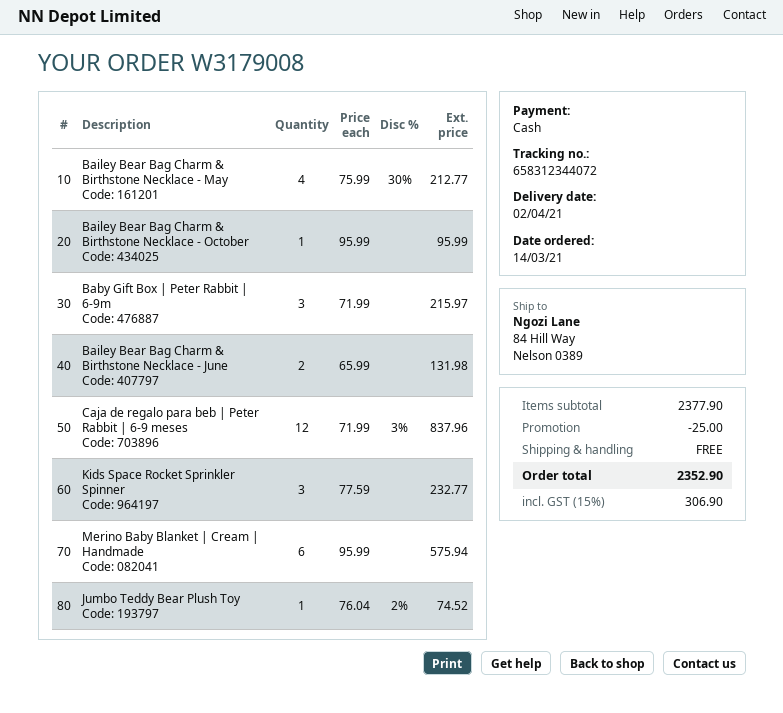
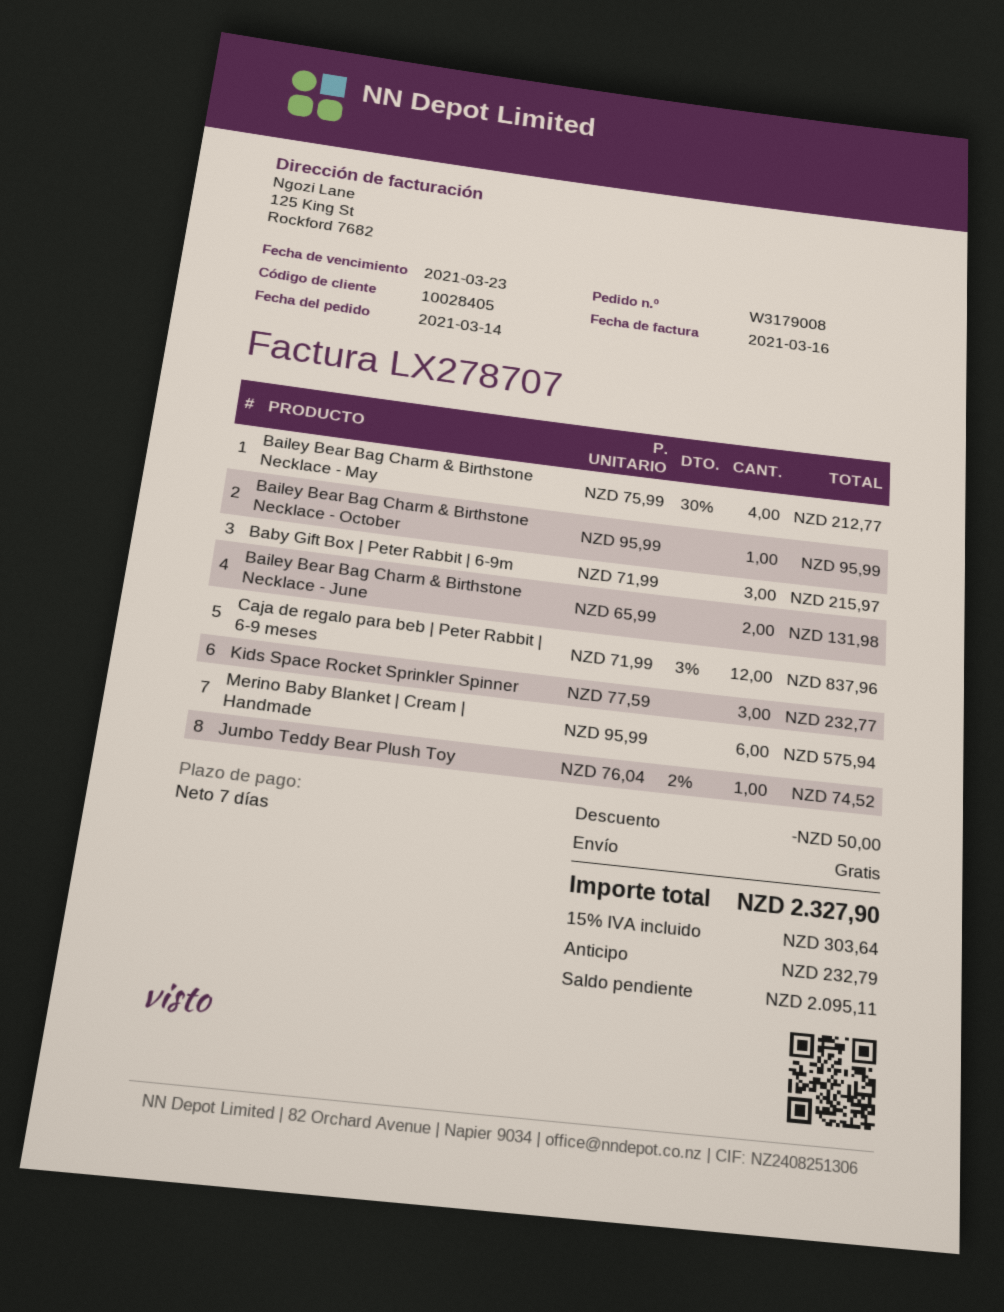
discount: 25.00 -> 50.00
tax: 15% = 306.90 -> 15% = 303.64
total: 2352.90 -> 2327.90

